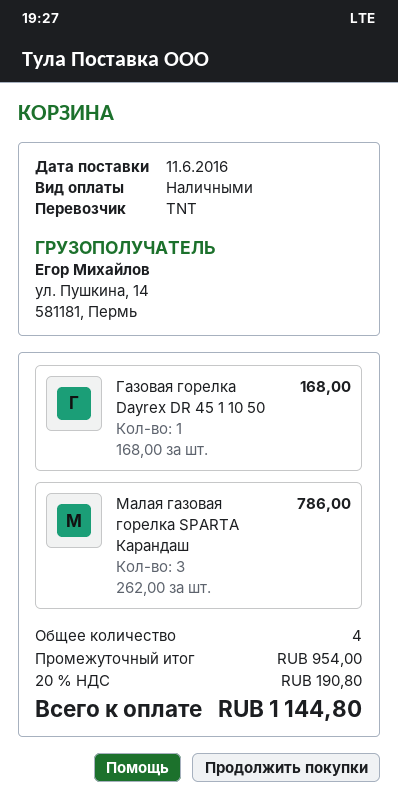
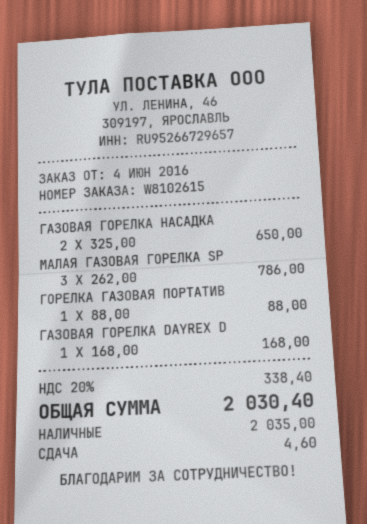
ГАЗОВАЯ ГОРЕЛКА НАСАДКА: none -> 2 x 325.00 = 650.00
ГОРЕЛКА ГАЗОВАЯ ПОРТАТИВ: none -> 1 x 88.00 = 88.00
tax: 20% = 190.80 -> 20% = 338.40
total: 1144.80 -> 2030.40

